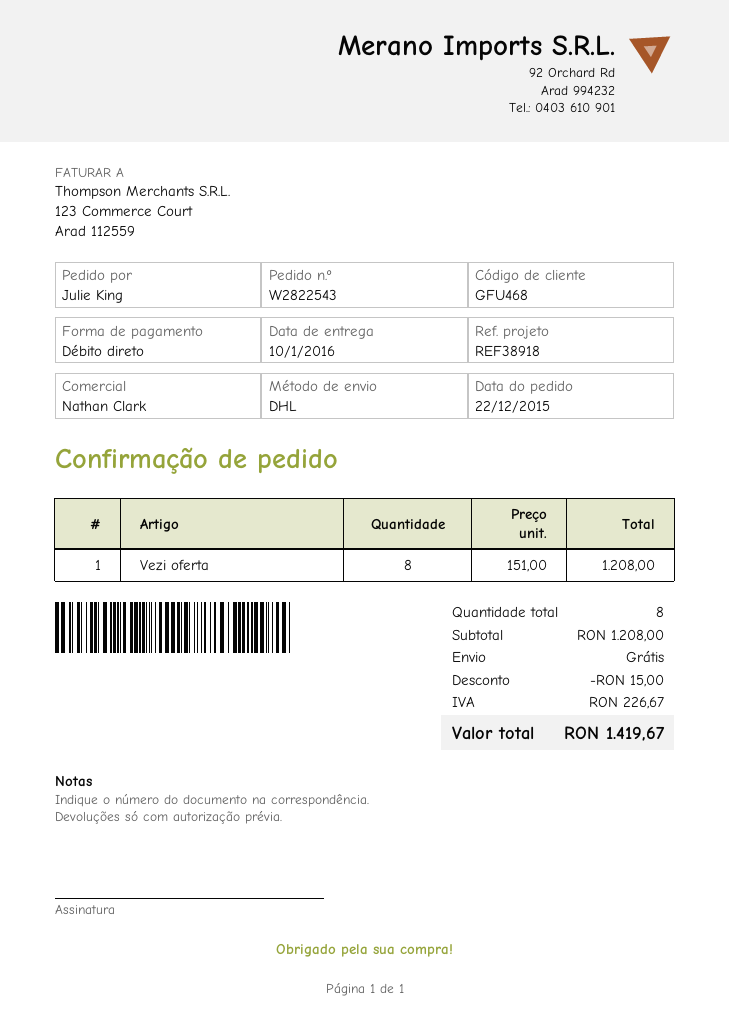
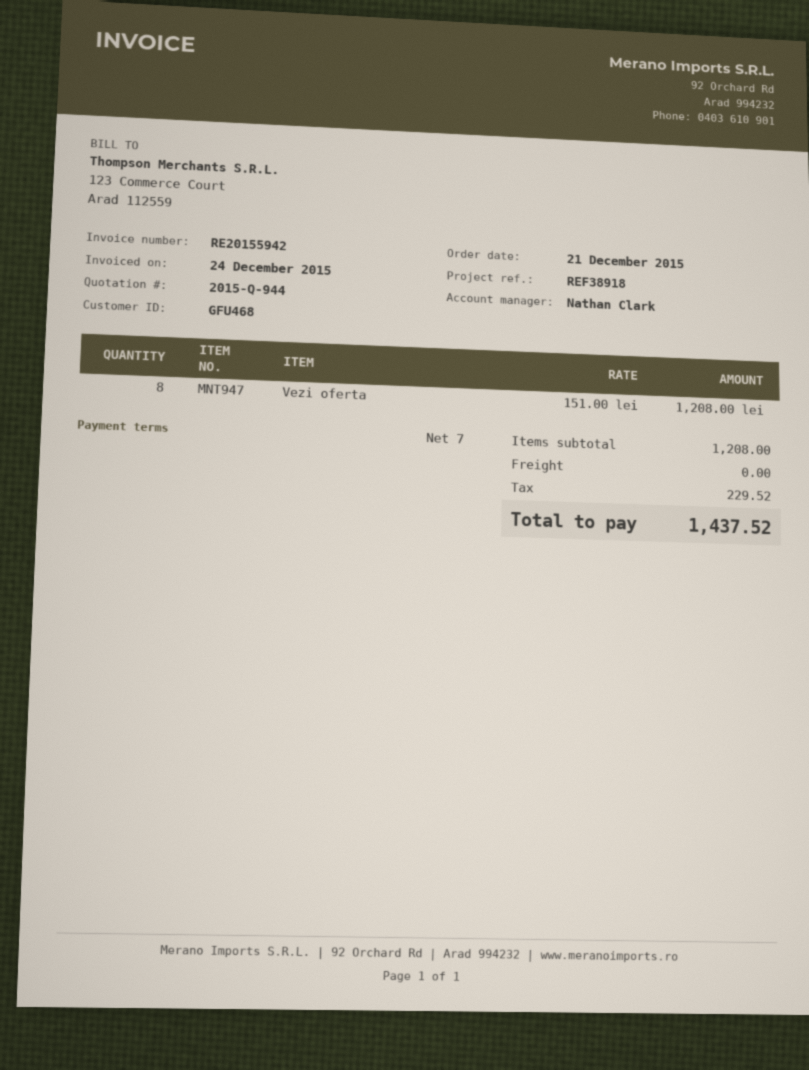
order date: 2015-12-22 -> 2015-12-21
discount: 15.00 -> none
tax: 226.67 -> 229.52
total: 1419.67 -> 1437.52

